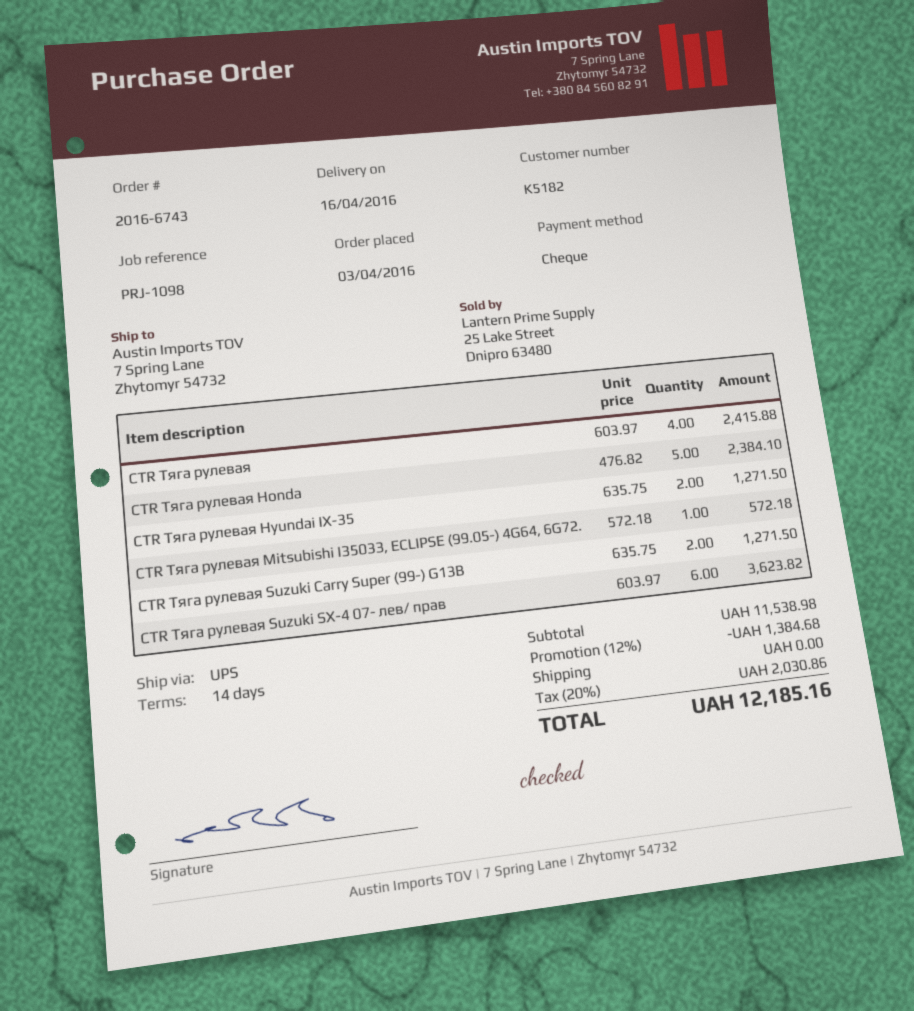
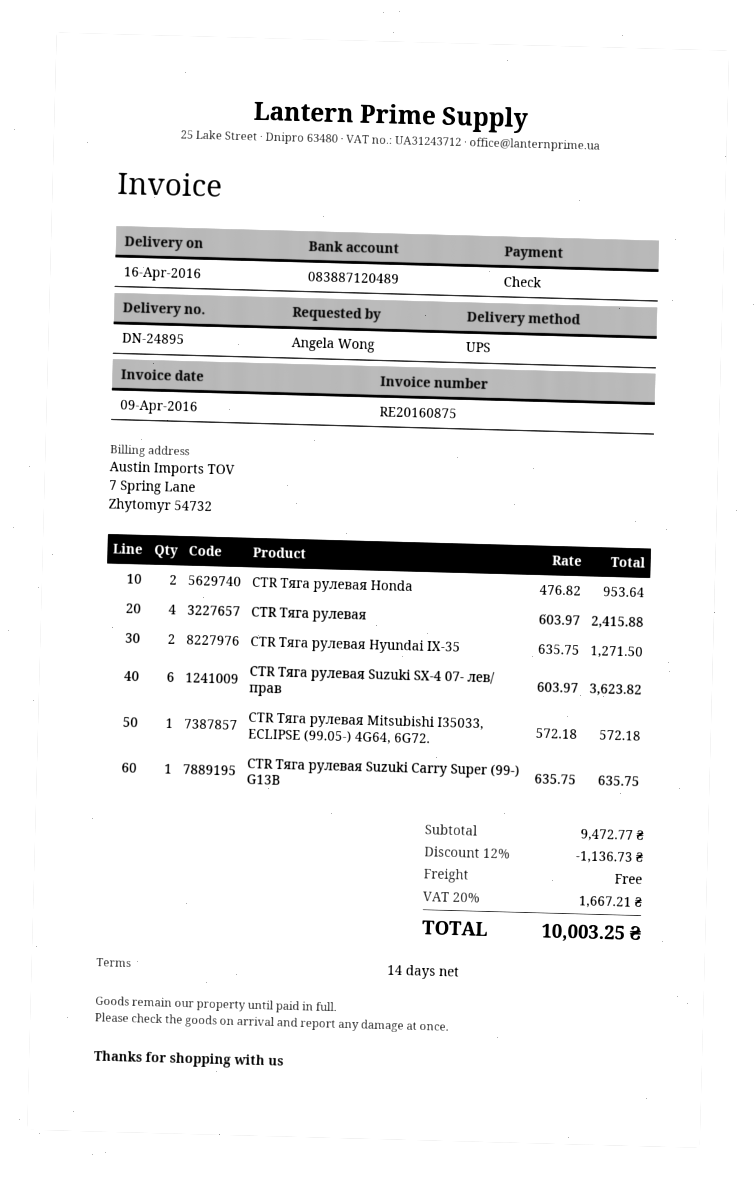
CTR Тяга рулевая Honda: 5 x 476.82 = 2384.10 -> 2 x 476.82 = 953.64
CTR Тяга рулевая Suzuki Carry Super (99-) G13B: 2 x 635.75 = 1271.50 -> 1 x 635.75 = 635.75
subtotal: 11538.98 -> 9472.77
discount: 12% = 1384.68 -> 12% = 1136.73
tax: 20% = 2030.86 -> 20% = 1667.21
total: 12185.16 -> 10003.25

